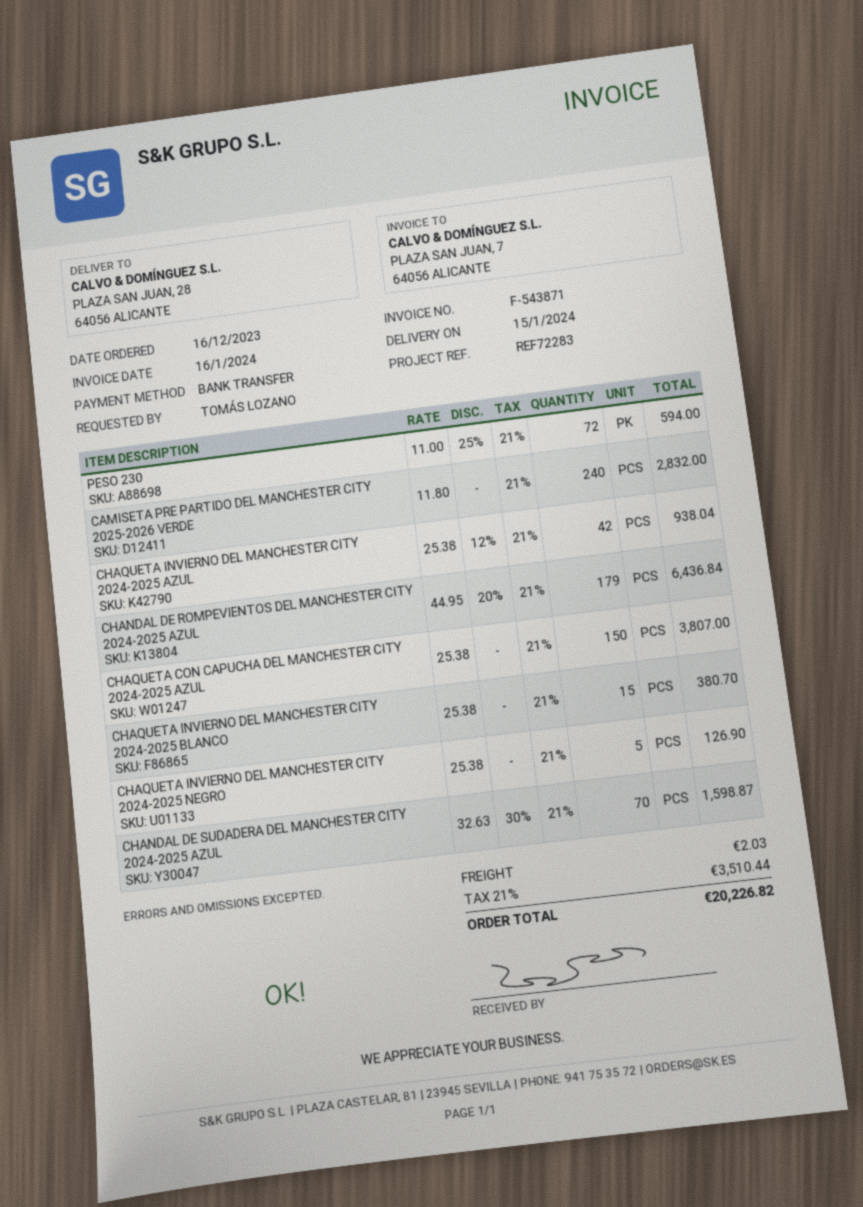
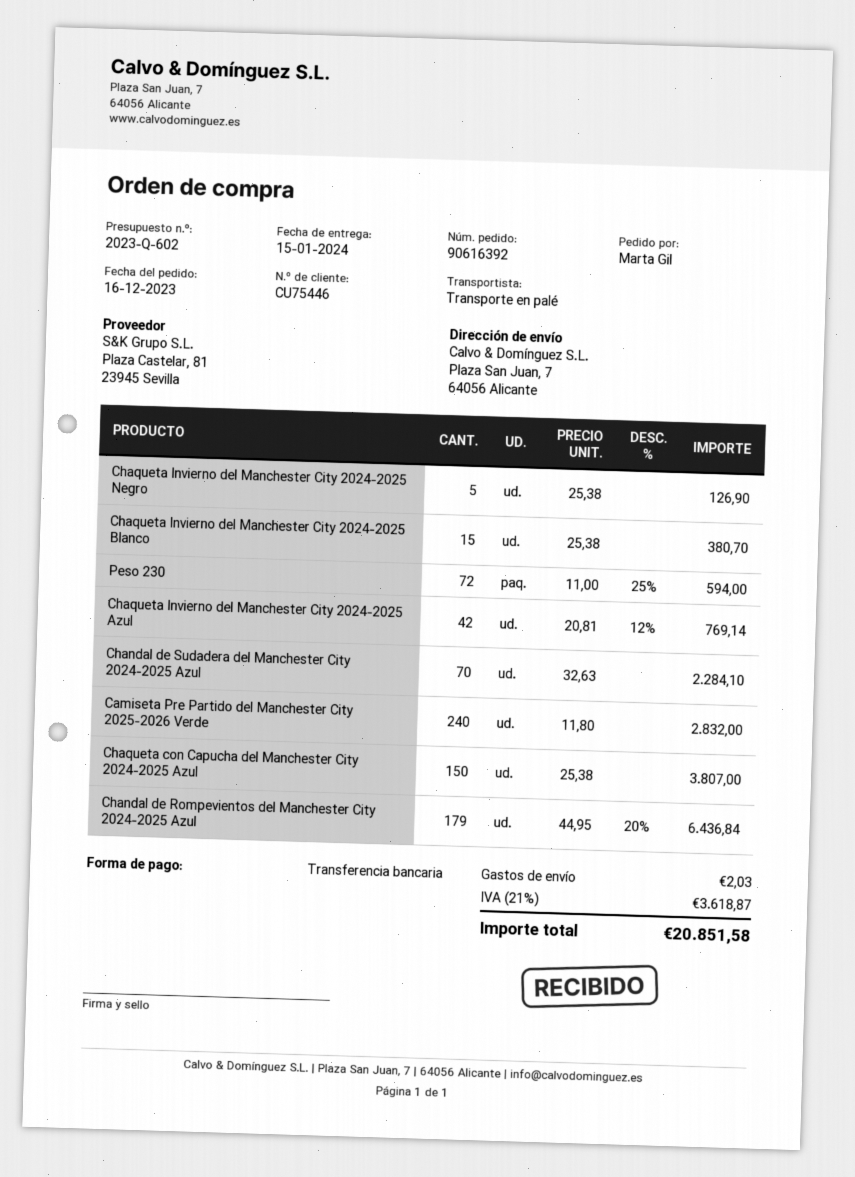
ordered by: TOMÁS LOZANO -> Marta Gil
ship to: PLAZA SAN JUAN, 28, 64056 ALICANTE -> Plaza San Juan, 7, 64056 Alicante
CHAQUETA INVIERNO DEL MANCHESTER CITY 2024-2025 AZUL: 42 x 25.38 - 12% = 938.04 -> 42 x 20.81 - 12% = 769.14
CHANDAL DE SUDADERA DEL MANCHESTER CITY 2024-2025 AZUL: 70 x 32.63 - 30% = 1598.87 -> 70 x 32.63 = 2284.10
tax: 21% = 3510.44 -> 21% = 3618.87
total: 20226.82 -> 20851.58

